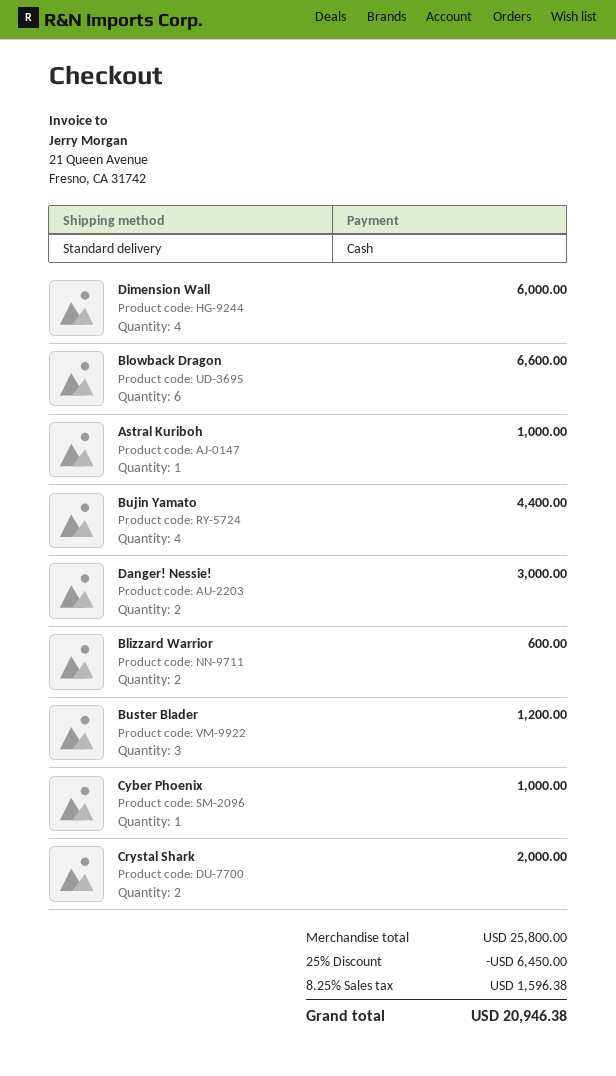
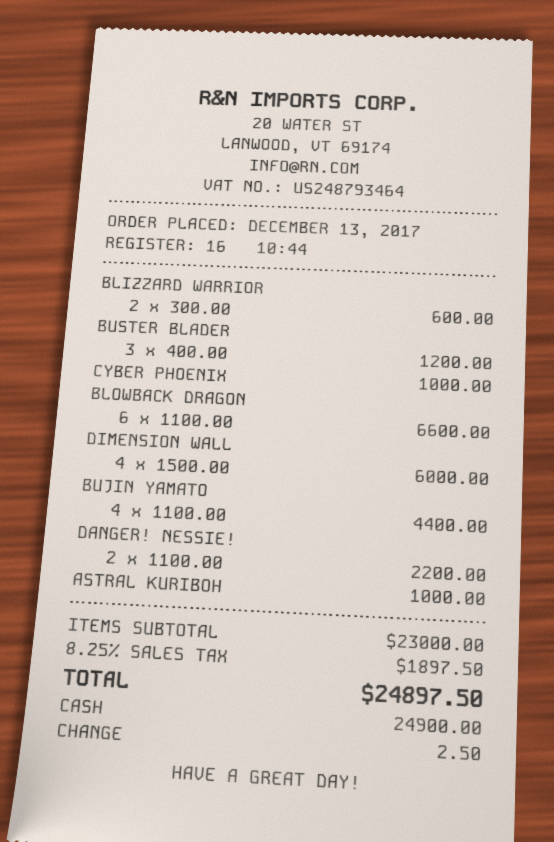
Danger! Nessie!: 2 for 3000.00 -> 2 for 2200.00
Crystal Shark: 2 for 2000.00 -> none
subtotal: 25800.00 -> 23000.00
discount: 25% = 6450.00 -> none
tax: 8.25% = 1596.38 -> 8.25% = 1897.50
total: 20946.38 -> 24897.50

